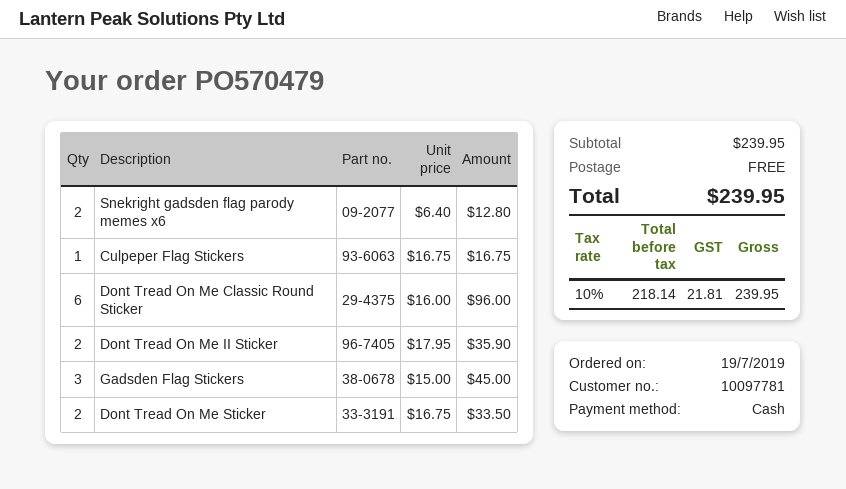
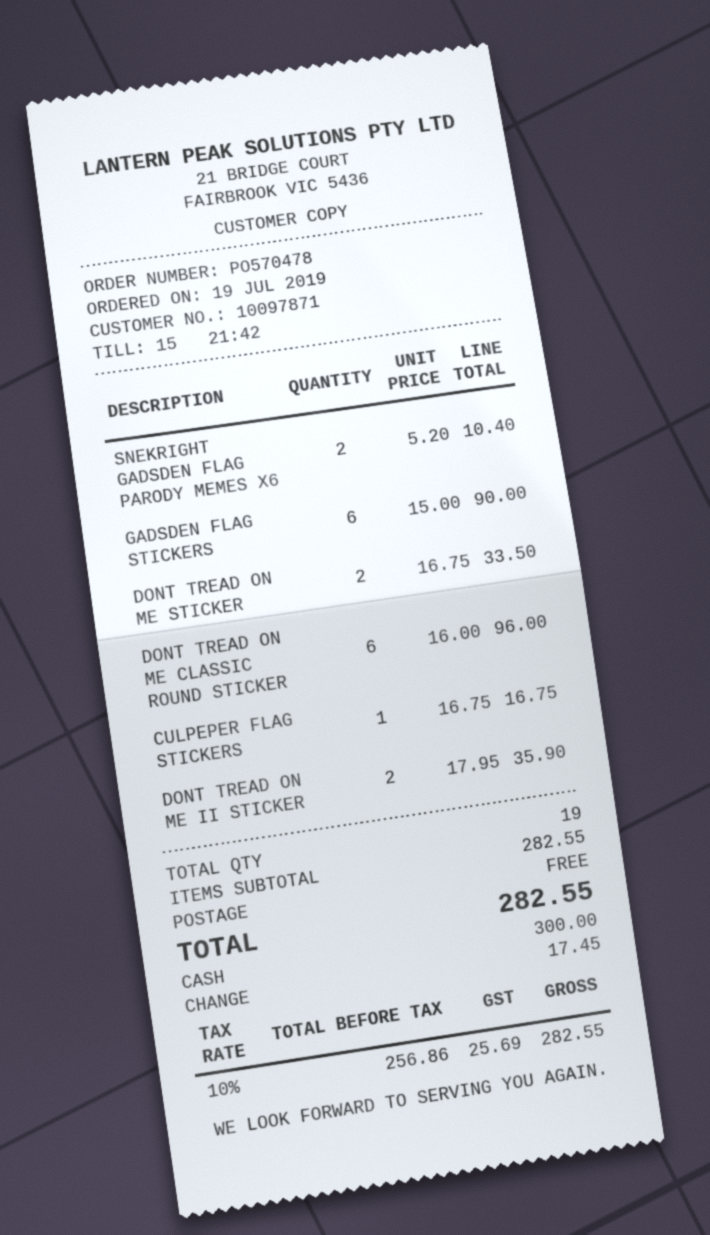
order number: PO570479 -> PO570478
customer number: 10097781 -> 10097871
Snekright gadsden flag parody memes x6: 2 x 6.40 = 12.80 -> 2 x 5.20 = 10.40
Gadsden Flag Stickers: 3 x 15.00 = 45.00 -> 6 x 15.00 = 90.00
subtotal: 239.95 -> 282.55
net: 218.14 -> 256.86
tax: 10% = 21.81 -> 10% = 25.69
total: 239.95 -> 282.55

